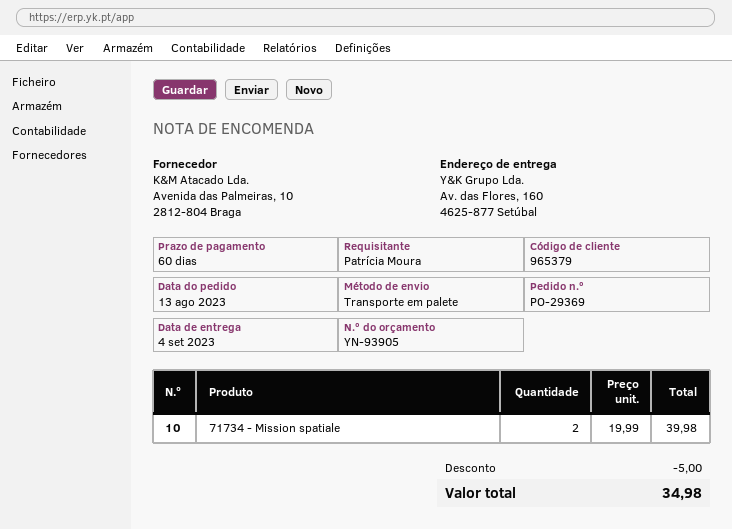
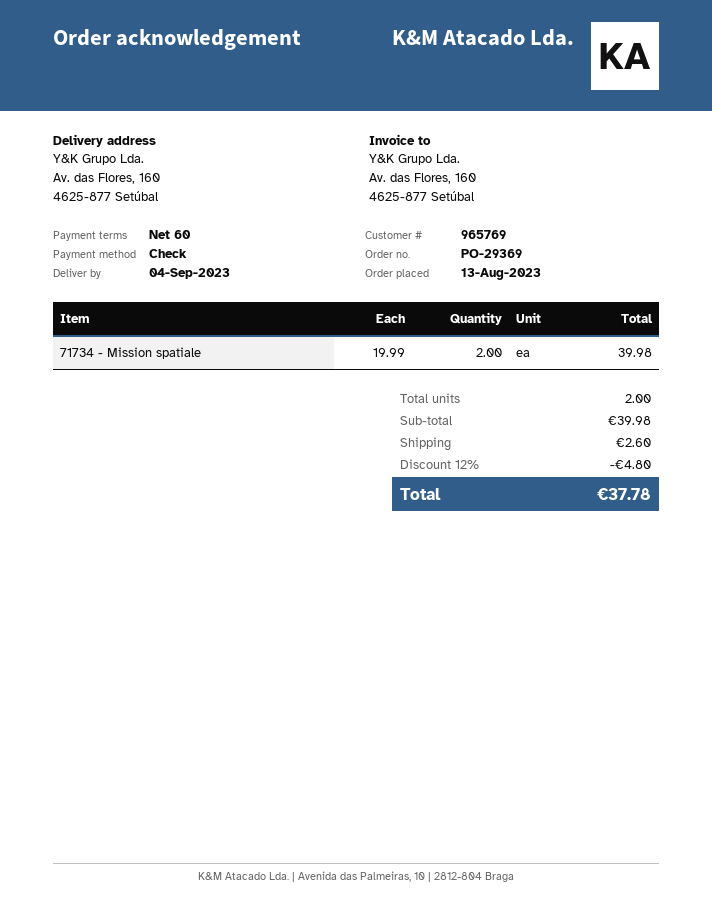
customer number: 965379 -> 965769
discount: 5.00 -> 4.80
shipping: none -> 2.60
total: 34.98 -> 37.78

